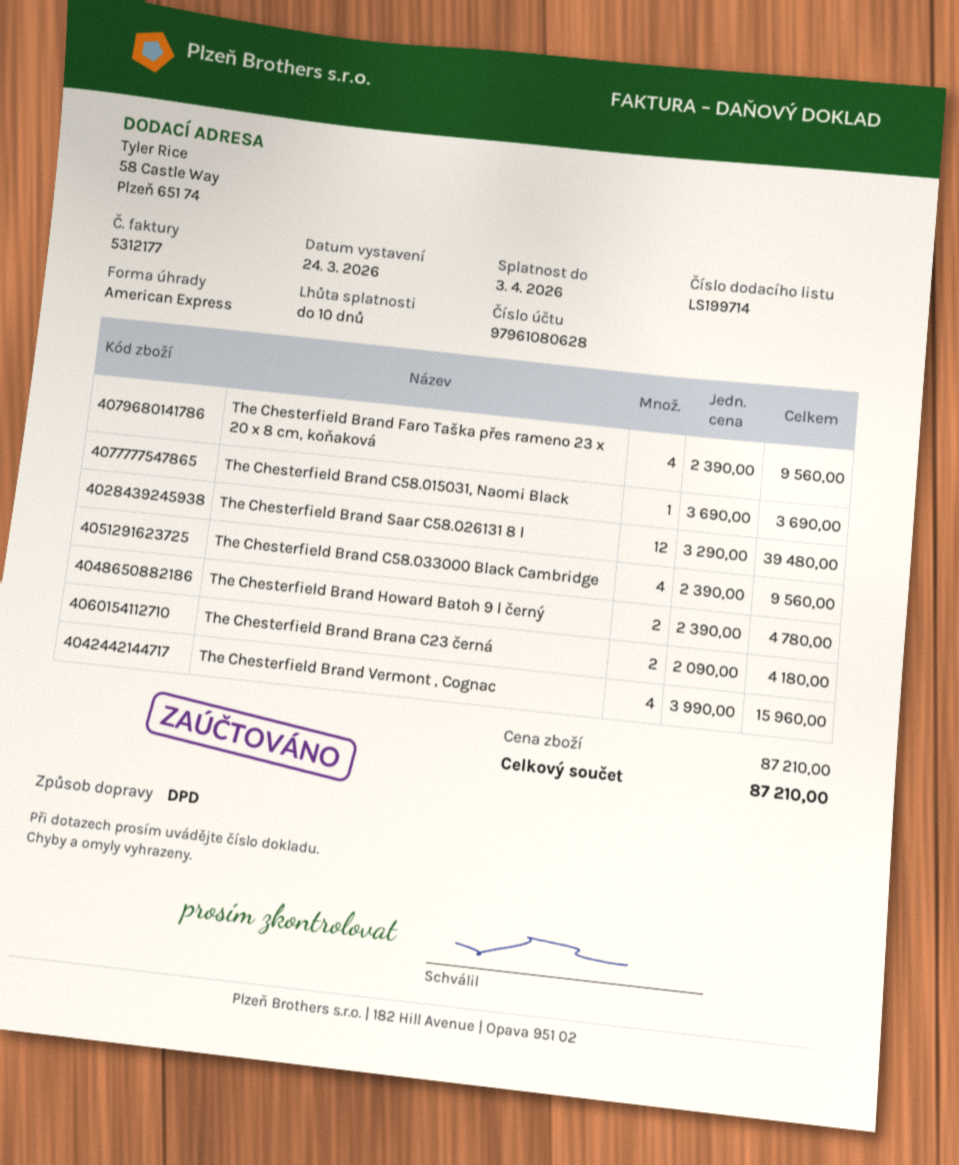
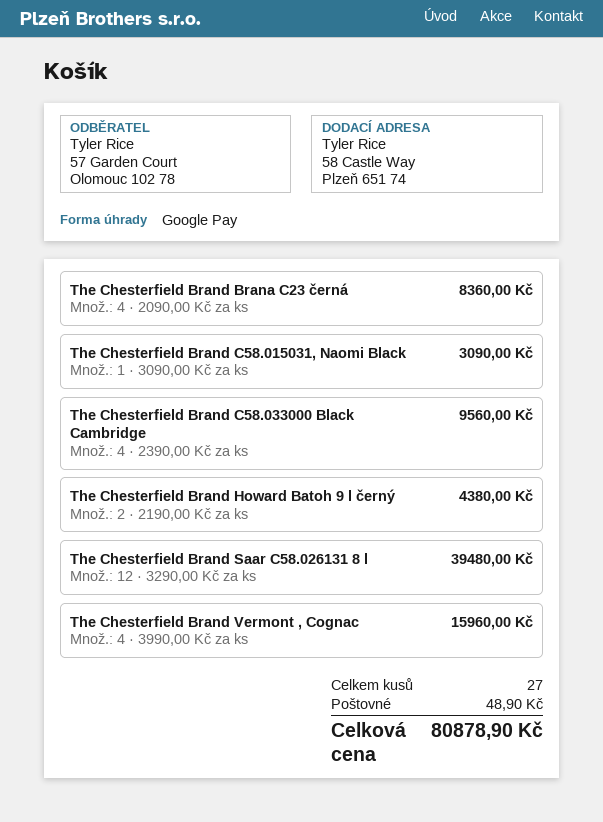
payment method: American Express -> Google Pay
The Chesterfield Brand Faro Taška přes rameno 23 x 20 x 8 cm, koňaková: 4 x 2390.00 = 9560.00 -> none
The Chesterfield Brand C58.015031, Naomi Black: 1 x 3690.00 = 3690.00 -> 1 x 3090.00 = 3090.00
The Chesterfield Brand Howard Batoh 9 l černý: 2 x 2390.00 = 4780.00 -> 2 x 2190.00 = 4380.00
The Chesterfield Brand Brana C23 černá: 2 x 2090.00 = 4180.00 -> 4 x 2090.00 = 8360.00
shipping: none -> 48.90
total: 87210.00 -> 80878.90

